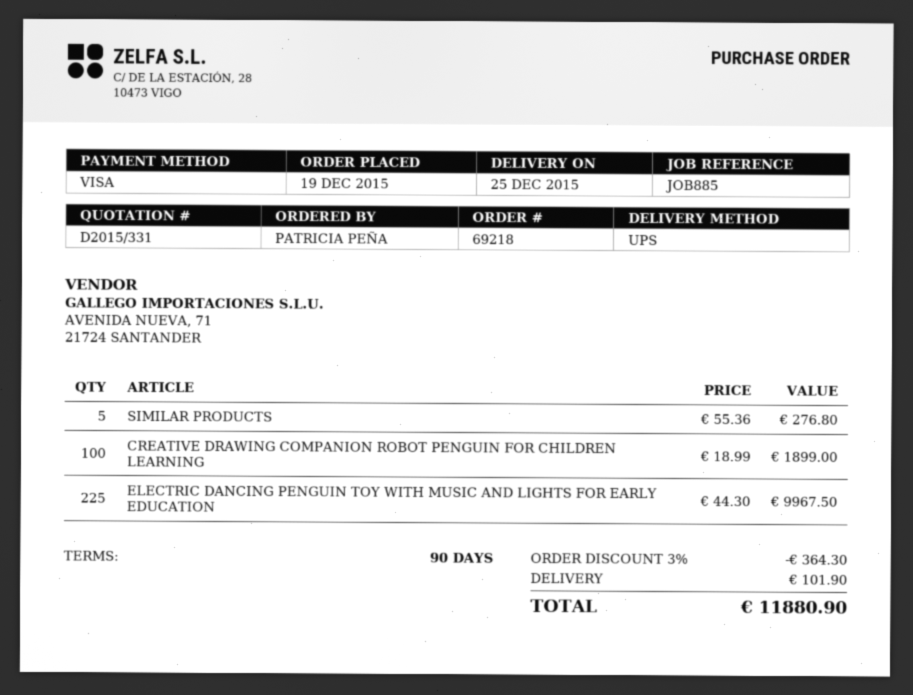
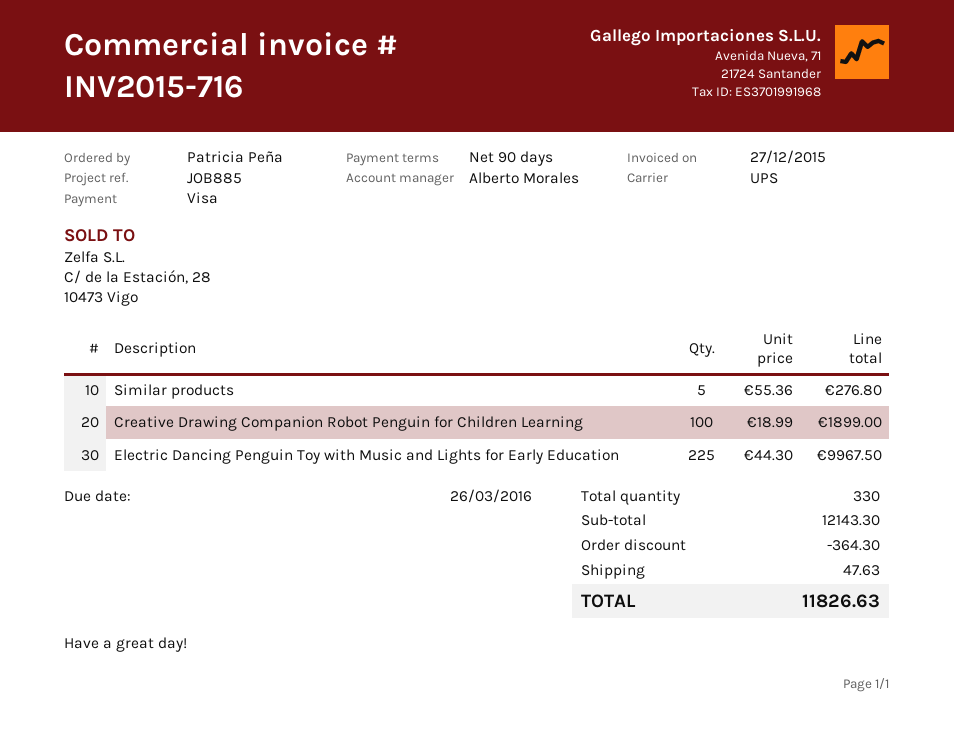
shipping: 101.90 -> 47.63
total: 11880.90 -> 11826.63

